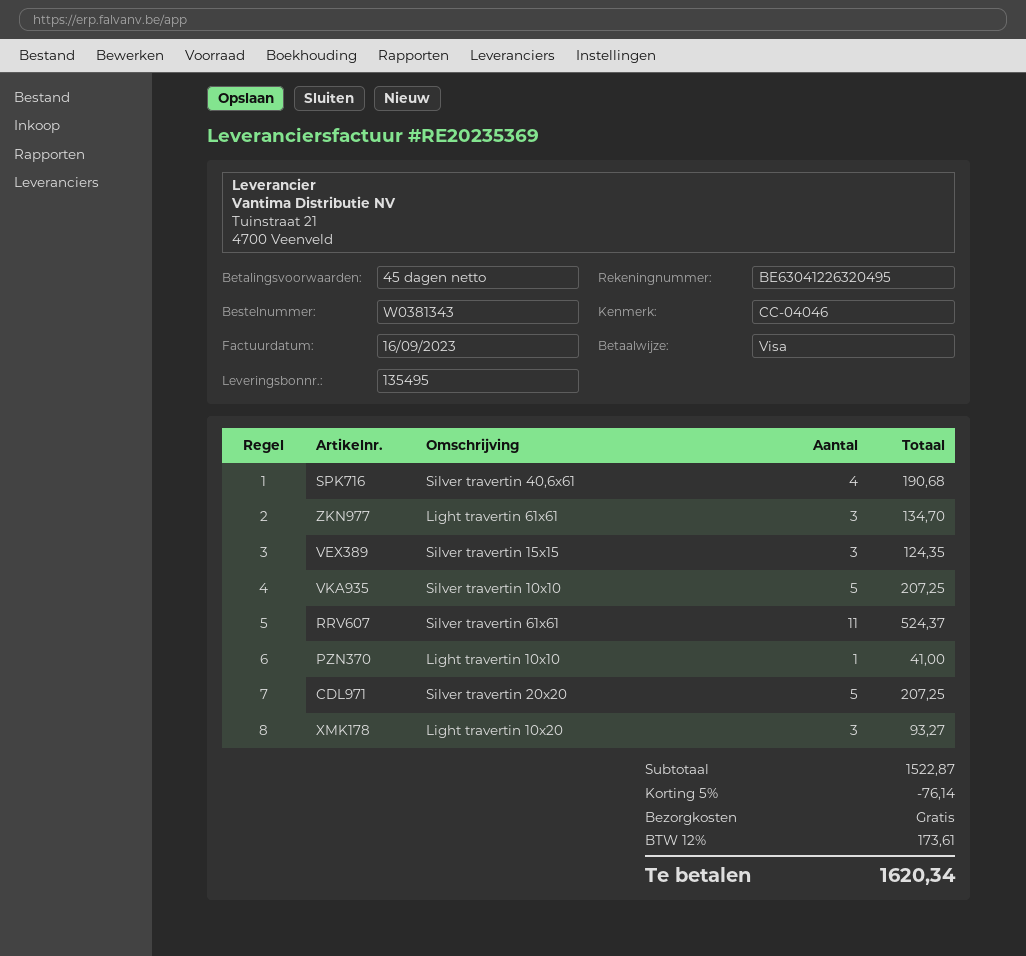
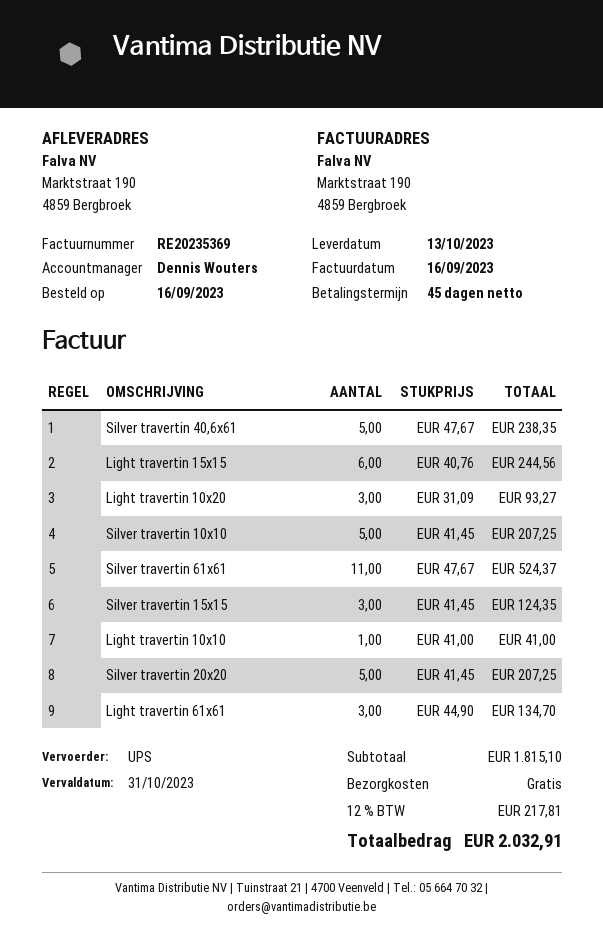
Silver travertin 40,6x61: 4 for 190.68 -> 5 for 238.35
Light travertin 15x15: none -> 6 for 244.56
subtotal: 1522.87 -> 1815.10
discount: 5% = 76.14 -> none
tax: 12% = 173.61 -> 12% = 217.81
total: 1620.34 -> 2032.91

